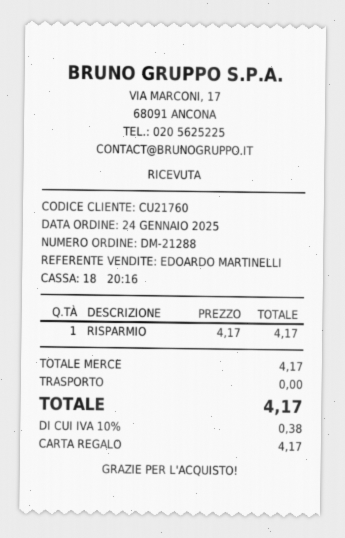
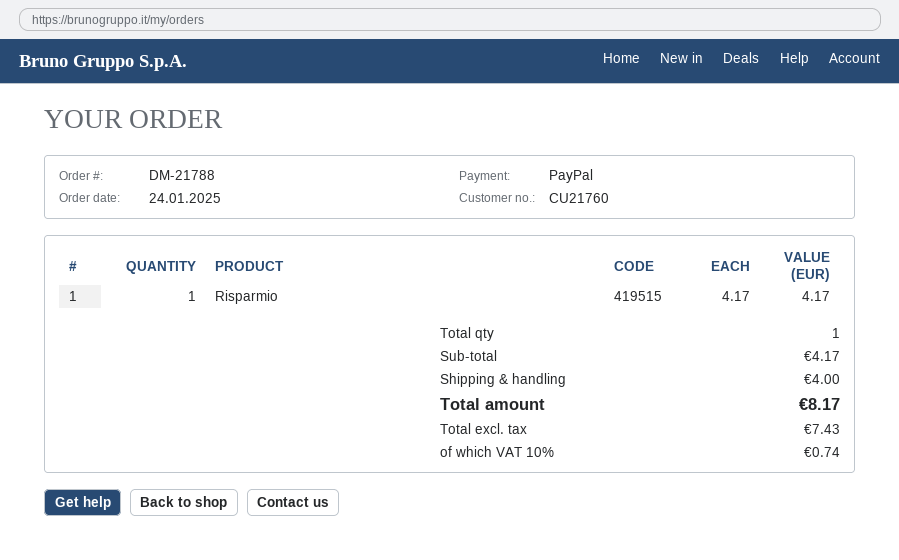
order number: DM-21288 -> DM-21788
payment method: gift card -> PayPal
shipping: 0.00 -> 4.00
tax: 10% = 0.38 -> 10% = 0.74
total: 4.17 -> 8.17

